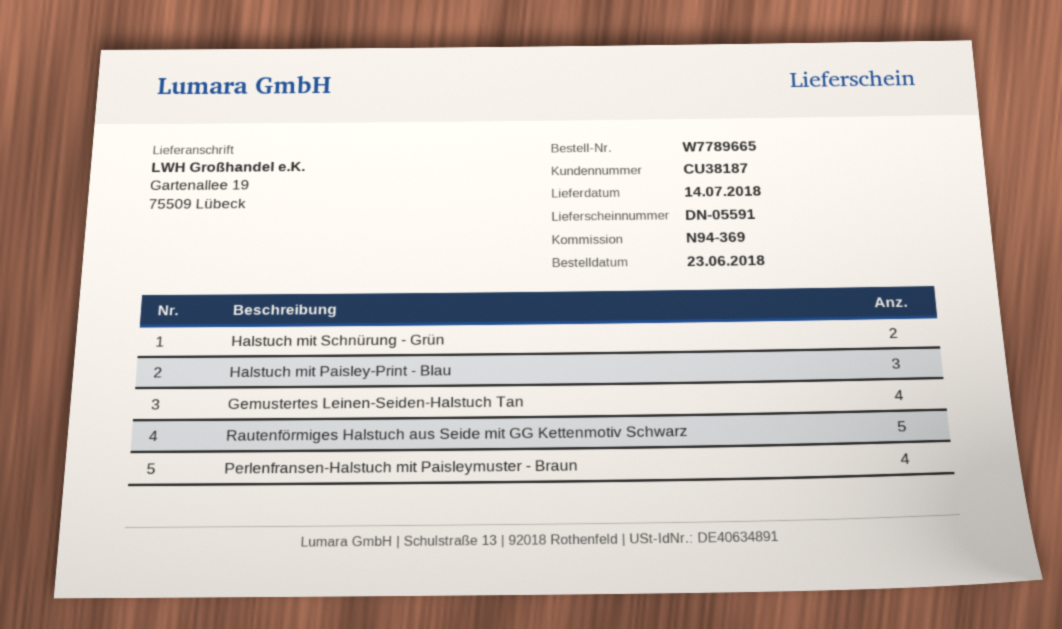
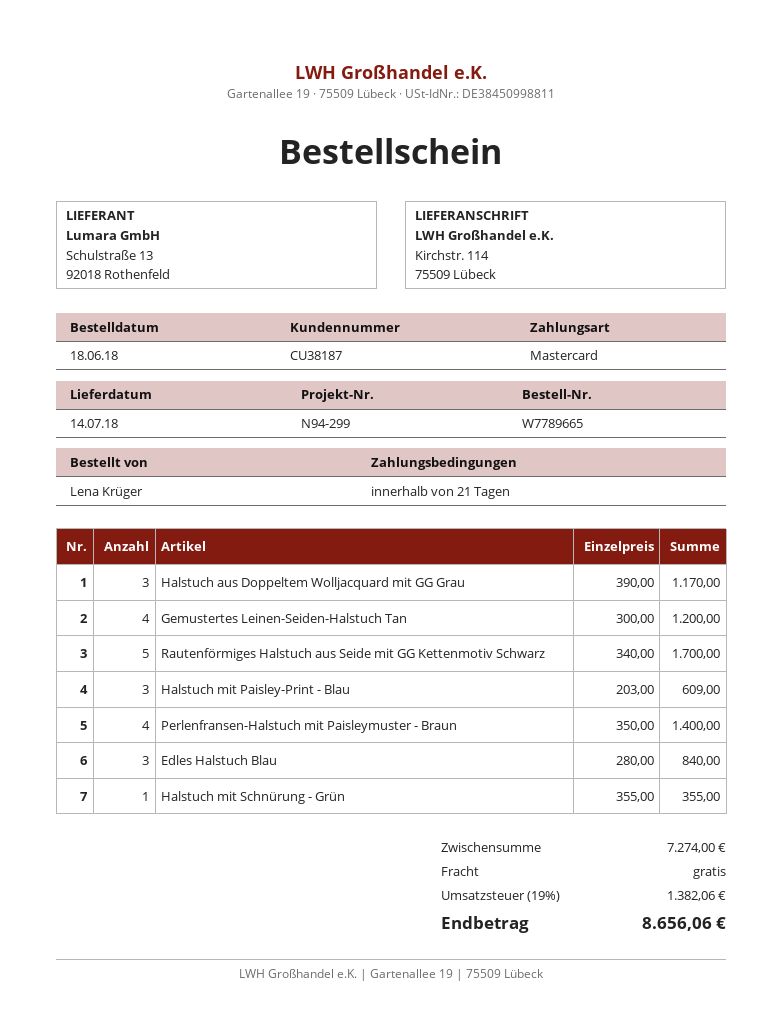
order date: 2018-06-23 -> 2018-06-18
reference: N94-369 -> N94-299
ship to: Gartenallee 19, 75509 Lübeck -> Kirchstr. 114, 75509 Lübeck
Halstuch mit Schnürung - Grün: 2 -> 1
Halstuch aus Doppeltem Wolljacquard mit GG Grau: none -> 3
Edles Halstuch Blau: none -> 3

